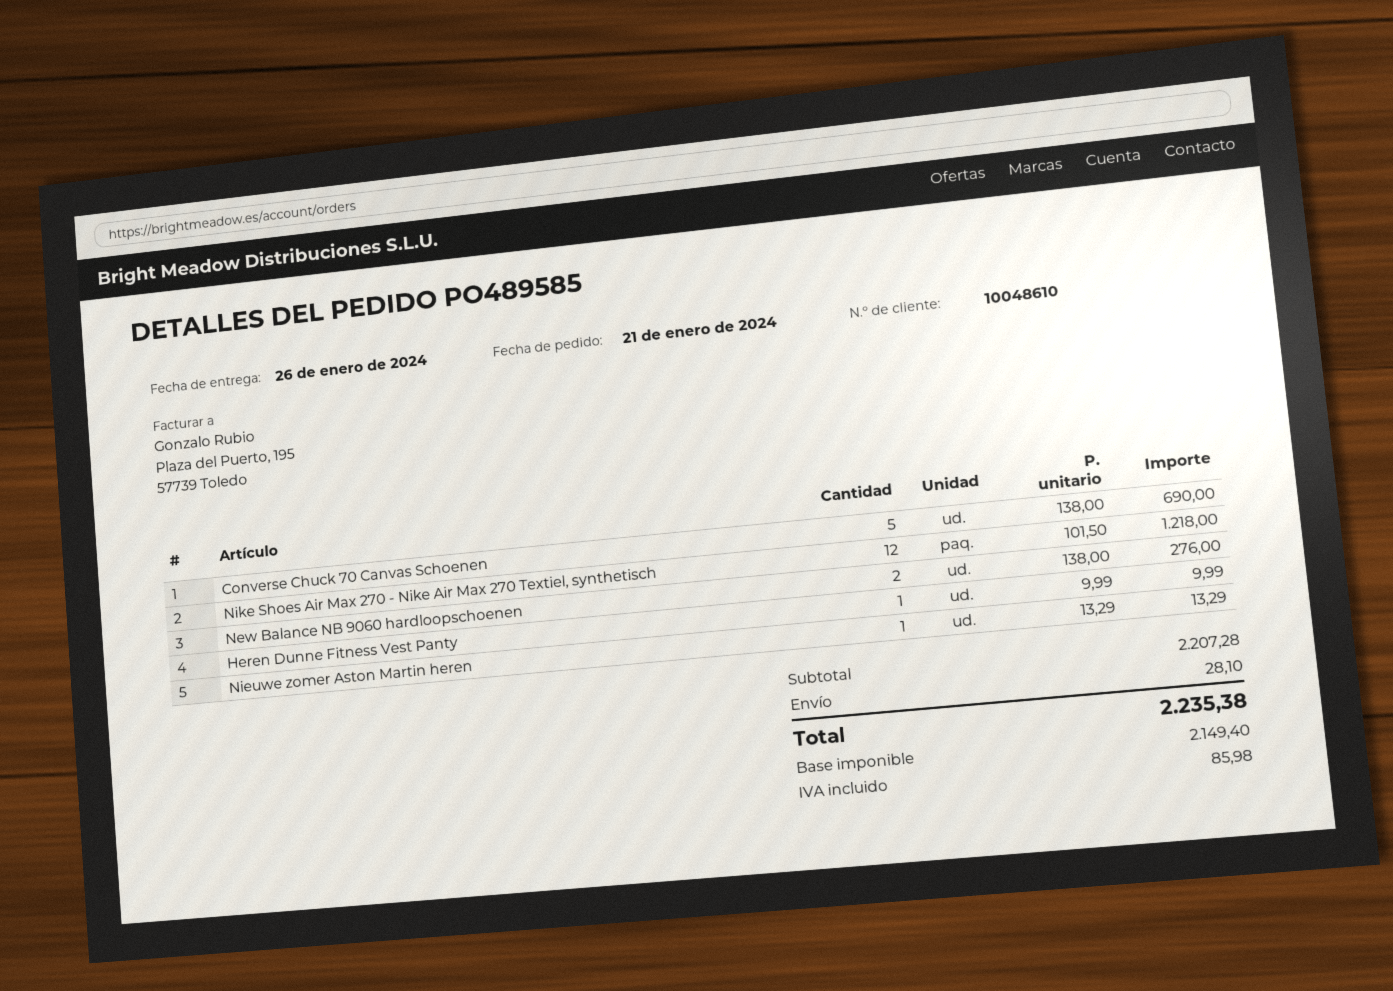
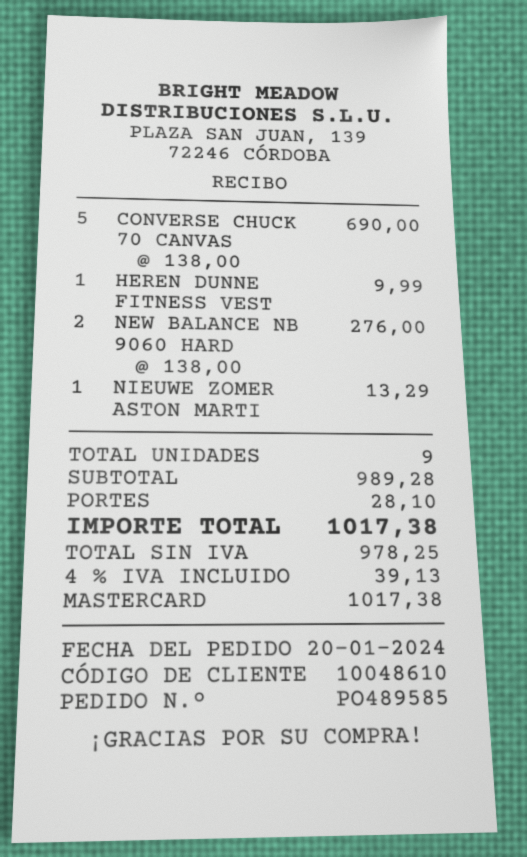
order date: 2024-01-21 -> 2024-01-20
Nike Shoes Air Max 270 - Nike Air Max 270 Textiel, synthetisch: 12 x 101.50 = 1218.00 -> none
subtotal: 2207.28 -> 989.28
net: 2149.40 -> 978.25
tax: 85.98 -> 39.13
total: 2235.38 -> 1017.38

